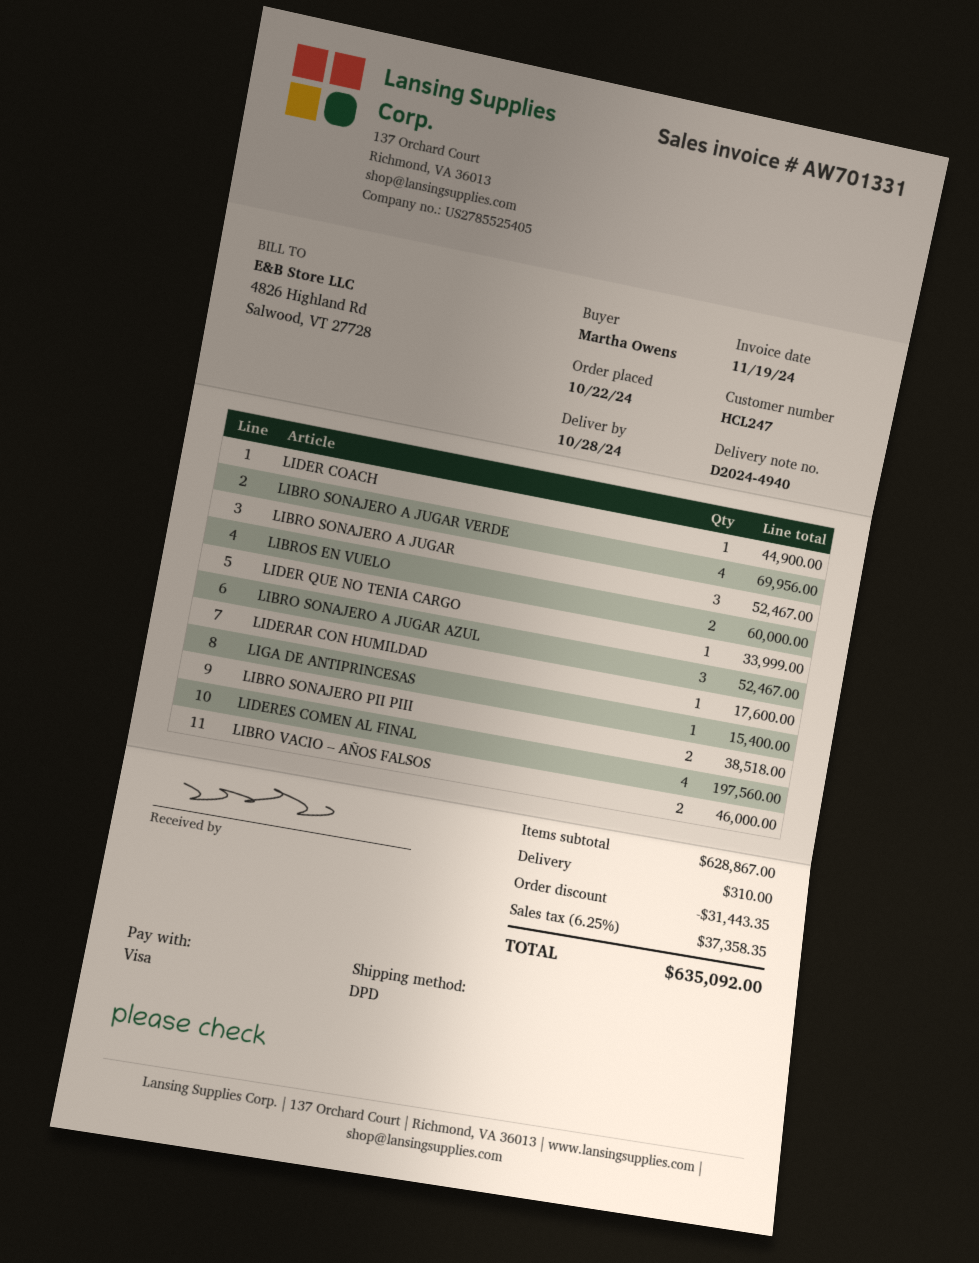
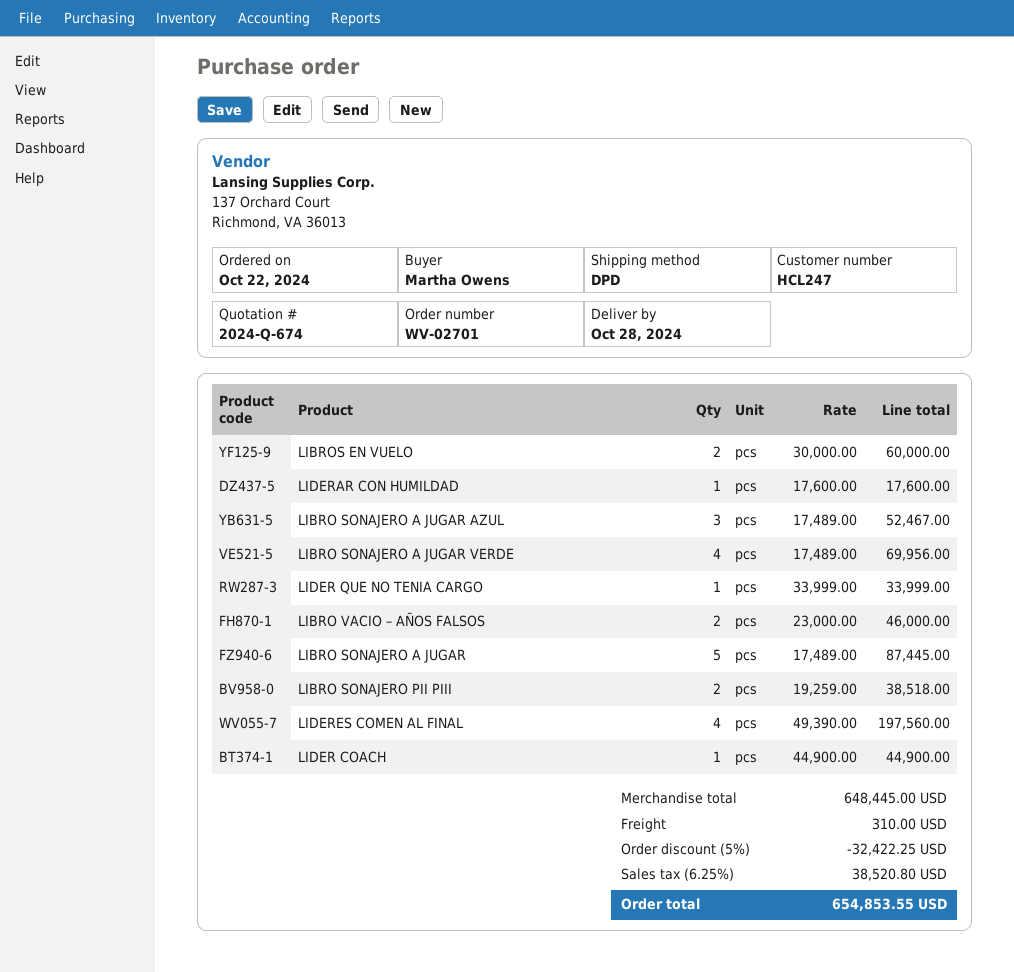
LIBRO SONAJERO A JUGAR: 3 for 52467.00 -> 5 for 87445.00
LIGA DE ANTIPRINCESAS: 1 for 15400.00 -> none
subtotal: 628867.00 -> 648445.00
discount: 31443.35 -> 32422.25
tax: 6.25% = 37358.35 -> 6.25% = 38520.80
total: 635092.00 -> 654853.55

